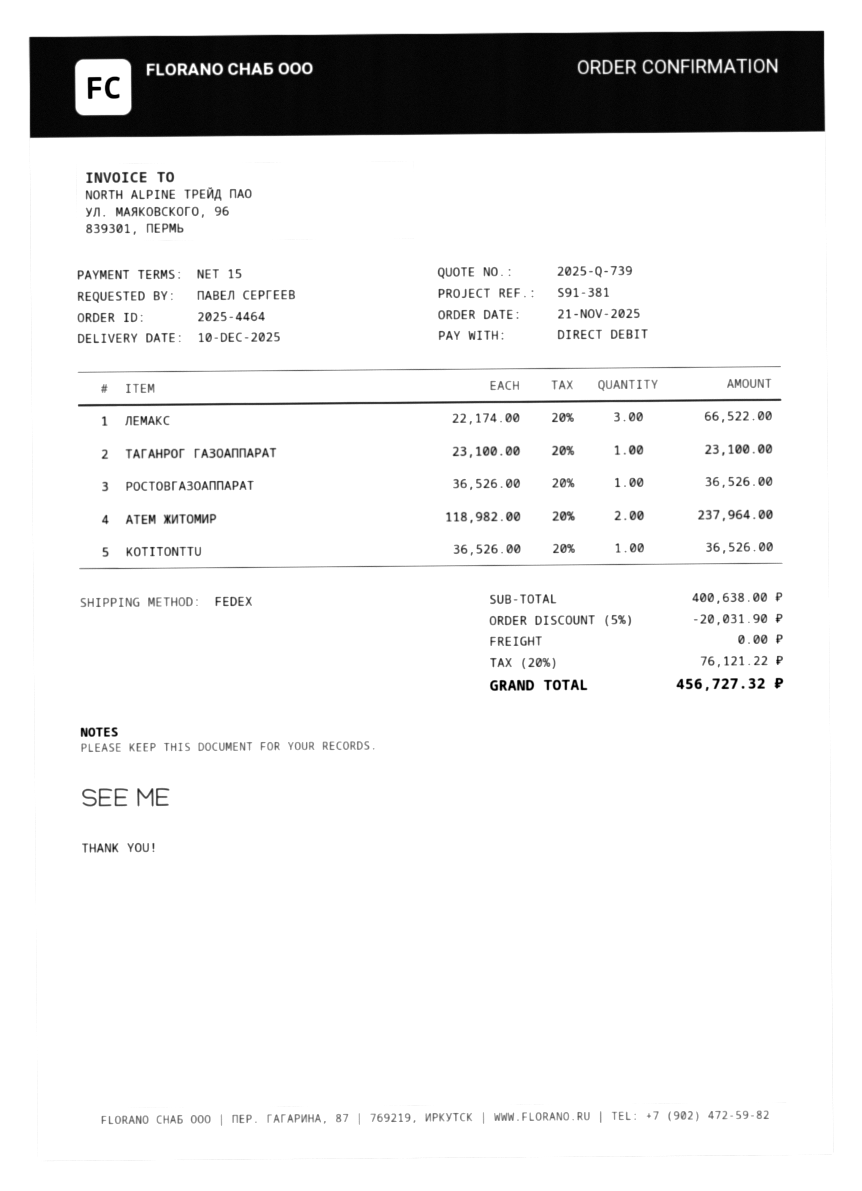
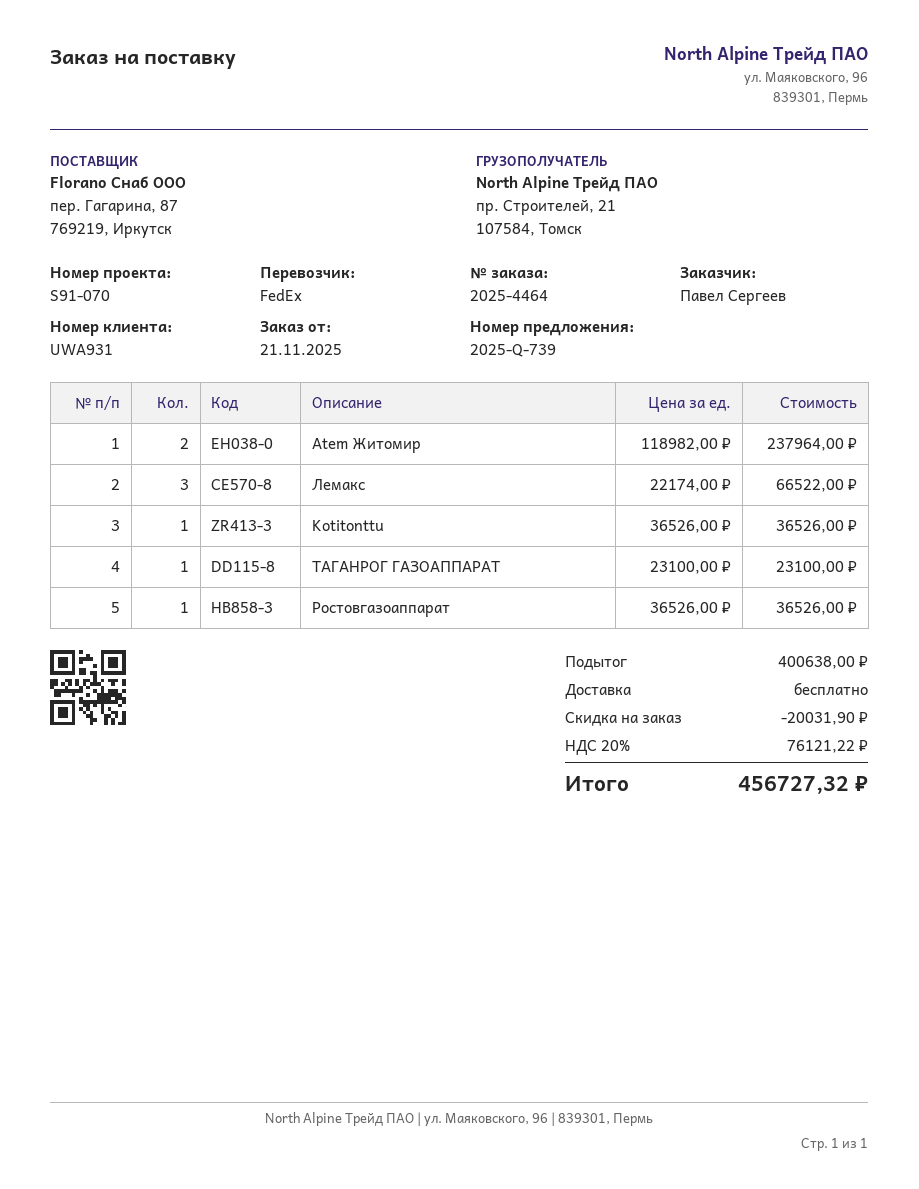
reference: S91-381 -> S91-070

